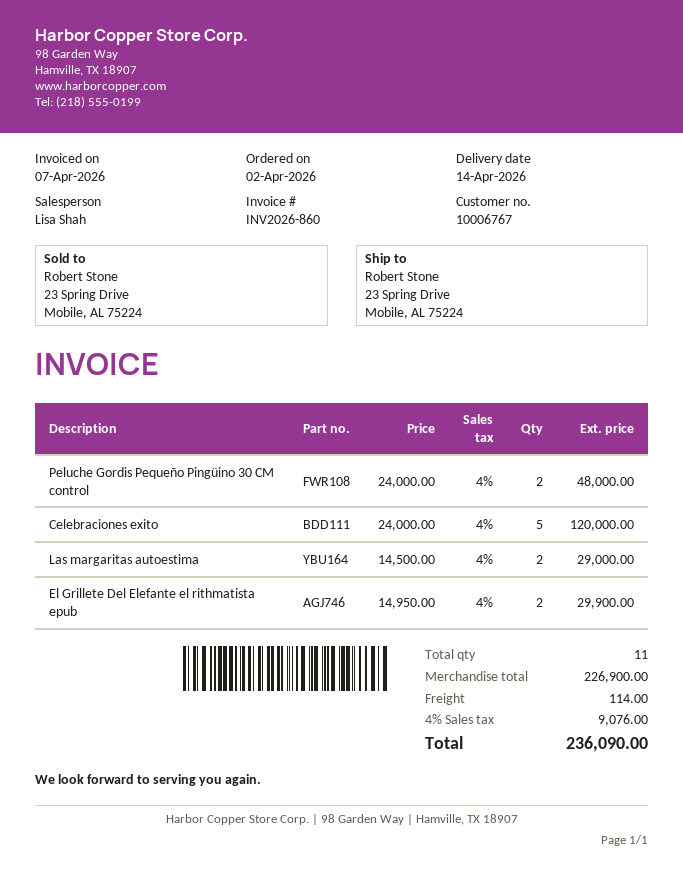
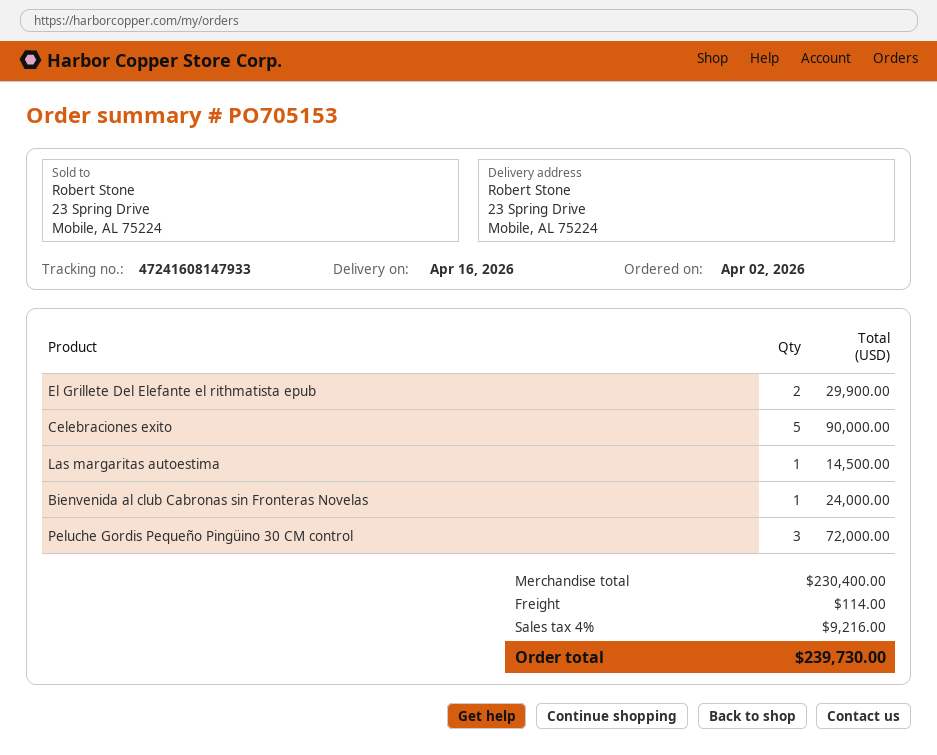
delivery date: 2026-04-14 -> 2026-04-16
Peluche Gordis Pequeño Pingüino 30 CM control: 2 for 48000.00 -> 3 for 72000.00
Celebraciones exito: 5 for 120000.00 -> 5 for 90000.00
Las margaritas autoestima: 2 for 29000.00 -> 1 for 14500.00
Bienvenida al club Cabronas sin Fronteras Novelas: none -> 1 for 24000.00
subtotal: 226900.00 -> 230400.00
tax: 4% = 9076.00 -> 4% = 9216.00
total: 236090.00 -> 239730.00

